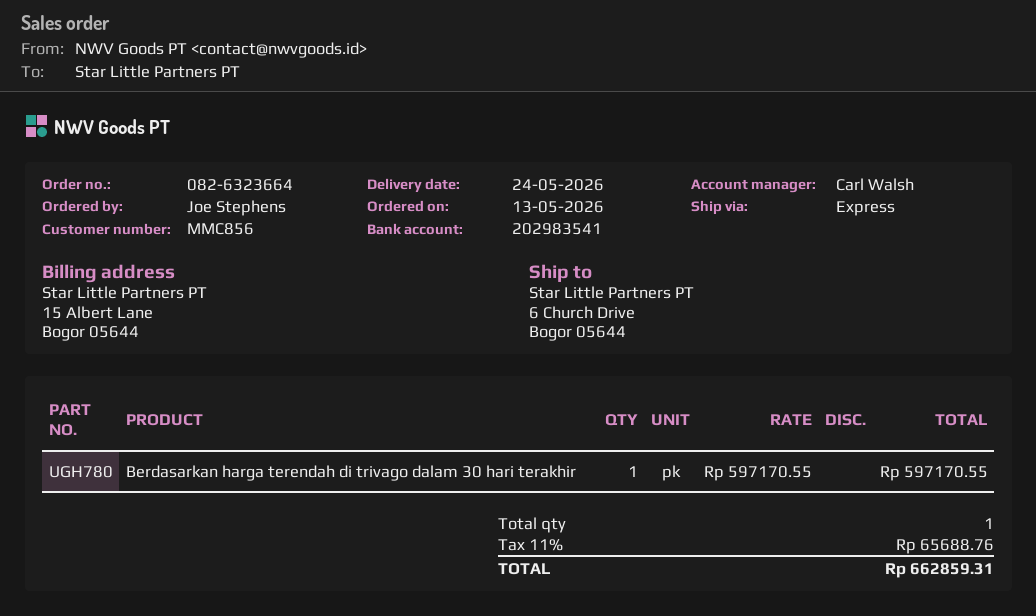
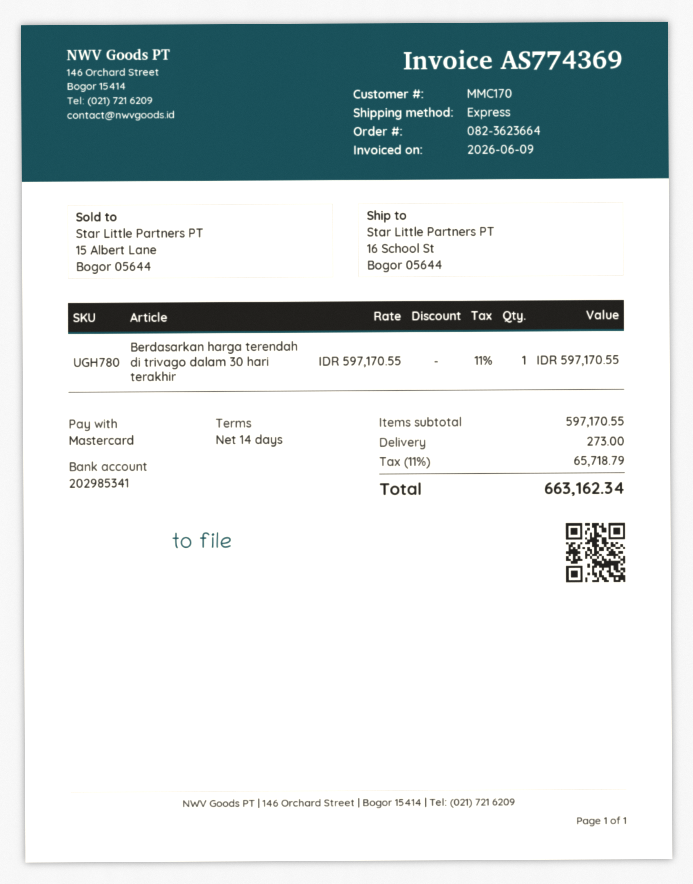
order number: 082-6323664 -> 082-3623664
customer number: MMC856 -> MMC170
bank account: 202983541 -> 202985341
ship to: 6 Church Drive, Bogor 05644 -> 16 School St, Bogor 05644
shipping: none -> 273.00
tax: 11% = 65688.76 -> 11% = 65718.79
total: 662859.31 -> 663162.34

